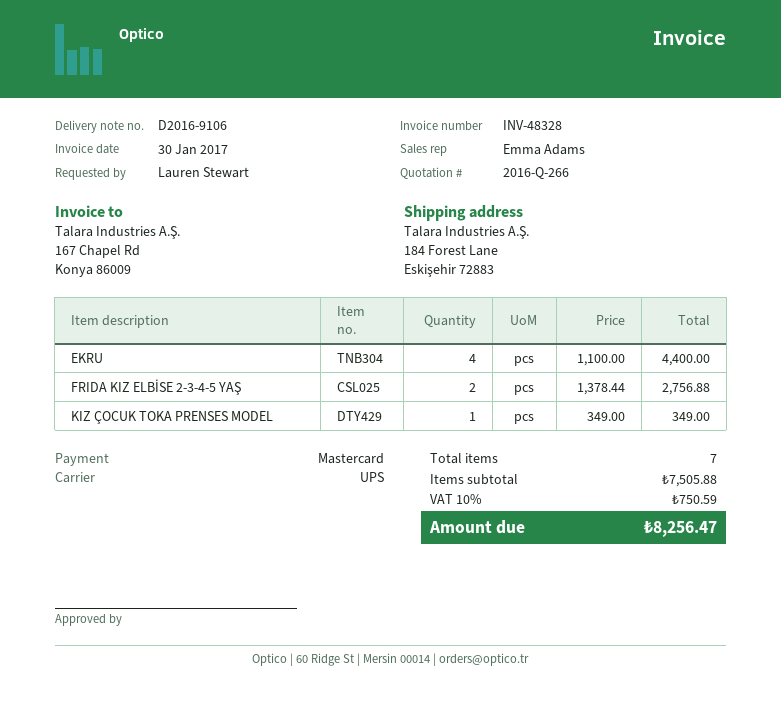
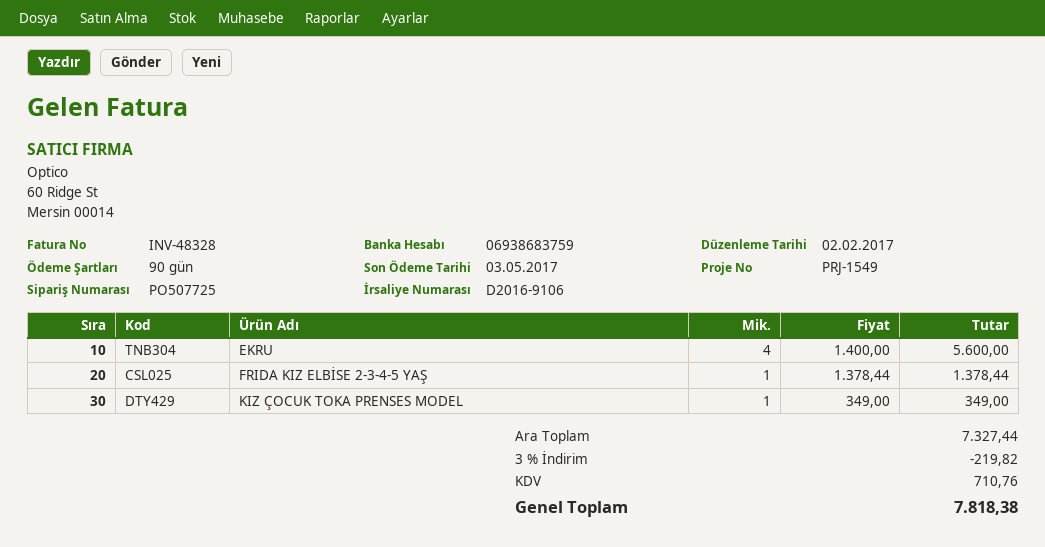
invoice date: 2017-01-30 -> 2017-02-02
EKRU: 4 x 1100.00 = 4400.00 -> 4 x 1400.00 = 5600.00
FRIDA KIZ ELBİSE 2-3-4-5 YAŞ: 2 x 1378.44 = 2756.88 -> 1 x 1378.44 = 1378.44
subtotal: 7505.88 -> 7327.44
discount: none -> 3% = 219.82
tax: 750.59 -> 710.76
total: 8256.47 -> 7818.38

